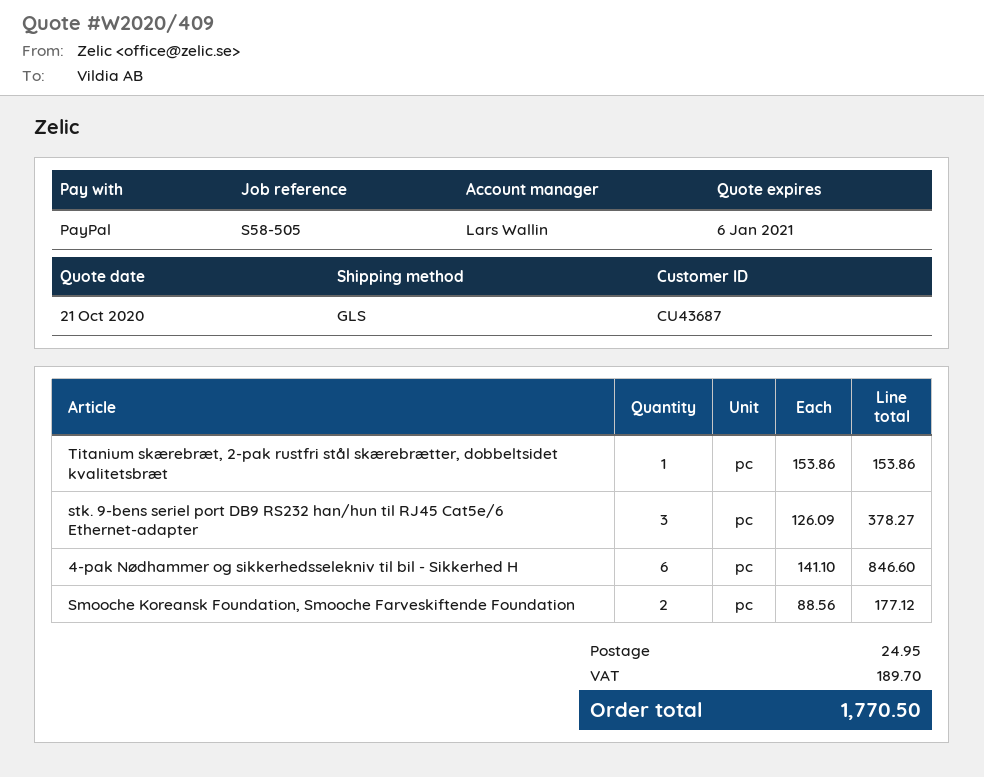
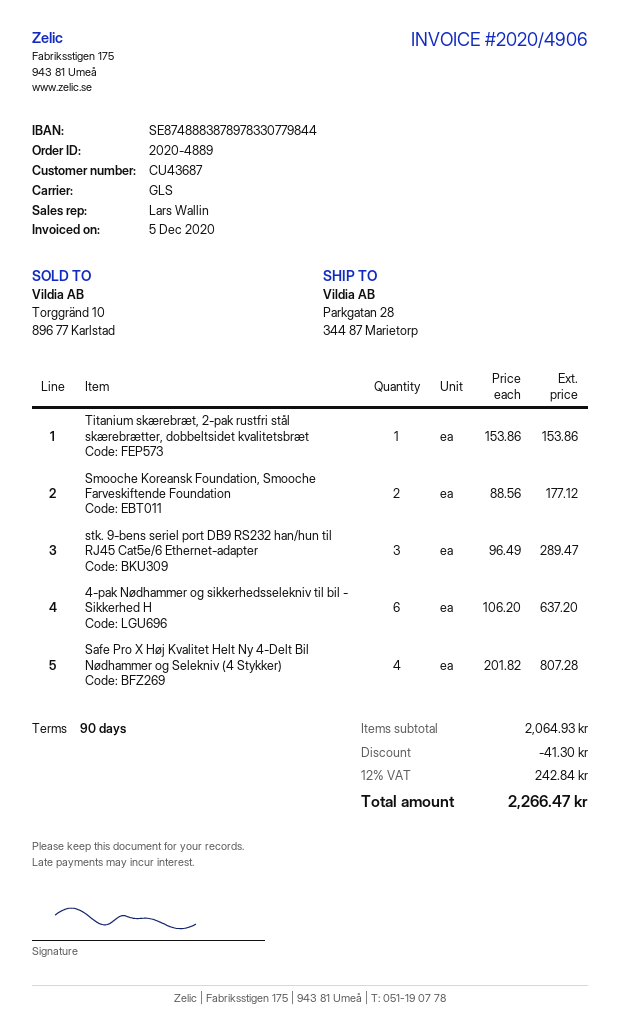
stk. 9-bens seriel port DB9 RS232 han/hun til RJ45 Cat5e/6 Ethernet-adapter: 3 x 126.09 = 378.27 -> 3 x 96.49 = 289.47
4-pak Nødhammer og sikkerhedsselekniv til bil - Sikkerhed H: 6 x 141.10 = 846.60 -> 6 x 106.20 = 637.20
Safe Pro X Høj Kvalitet Helt Ny 4-Delt Bil Nødhammer og Selekniv (4 Stykker): none -> 4 x 201.82 = 807.28
discount: none -> 41.30
shipping: 24.95 -> none
tax: 189.70 -> 242.84
total: 1770.50 -> 2266.47

